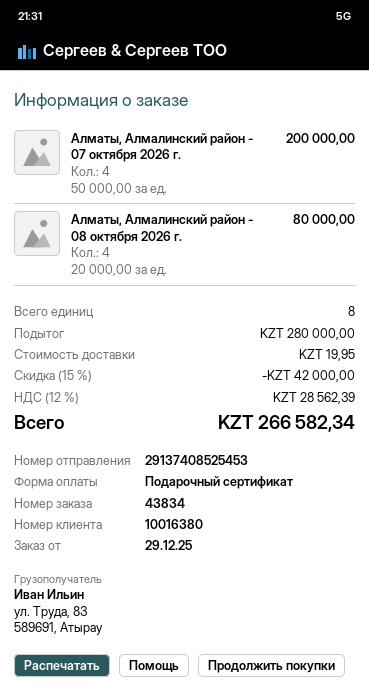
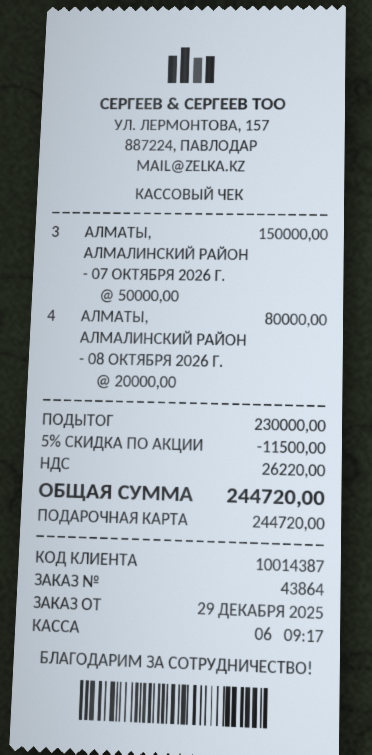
order number: 43834 -> 43864
customer number: 10016380 -> 10014387
Алматы, Алмалинский район - 07 октября 2026 г.: 4 x 50000.00 = 200000.00 -> 3 x 50000.00 = 150000.00
subtotal: 280000.00 -> 230000.00
discount: 15% = 42000.00 -> 5% = 11500.00
shipping: 19.95 -> none
tax: 28562.39 -> 26220.00
total: 266582.34 -> 244720.00

